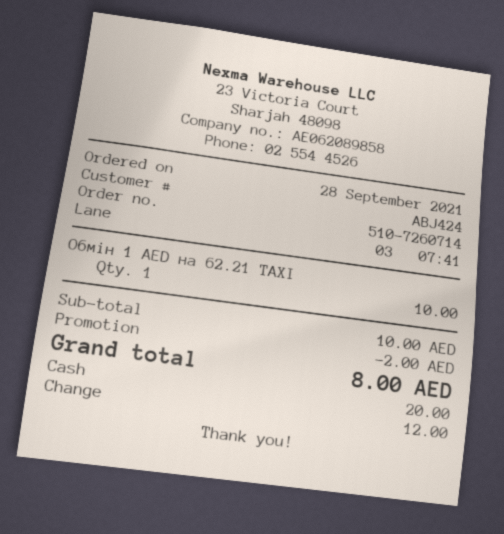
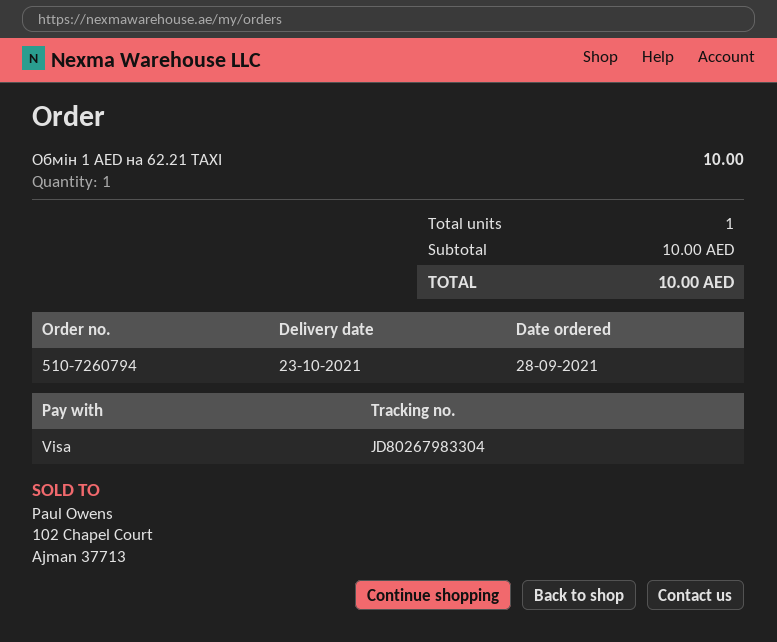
order number: 510-7260714 -> 510-7260794
payment method: cash -> Visa
discount: 2.00 -> none
total: 8.00 -> 10.00

